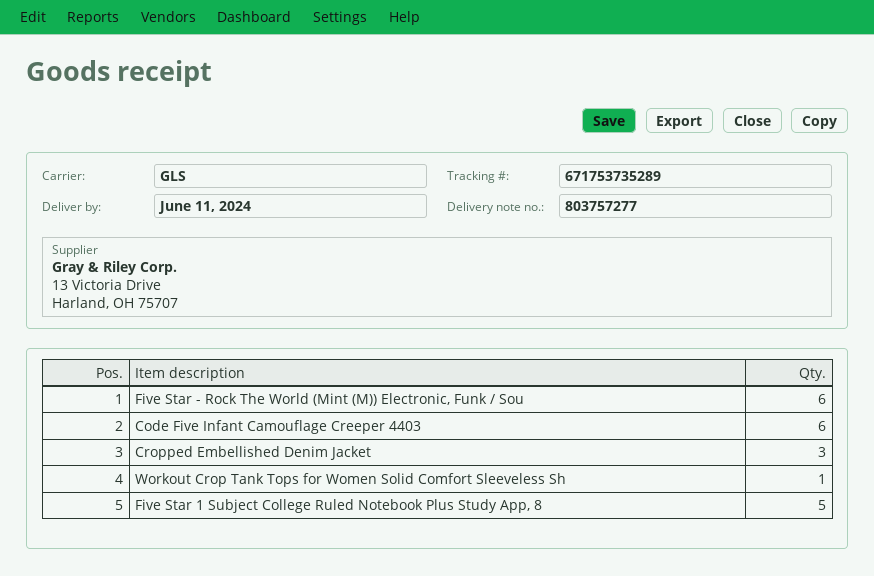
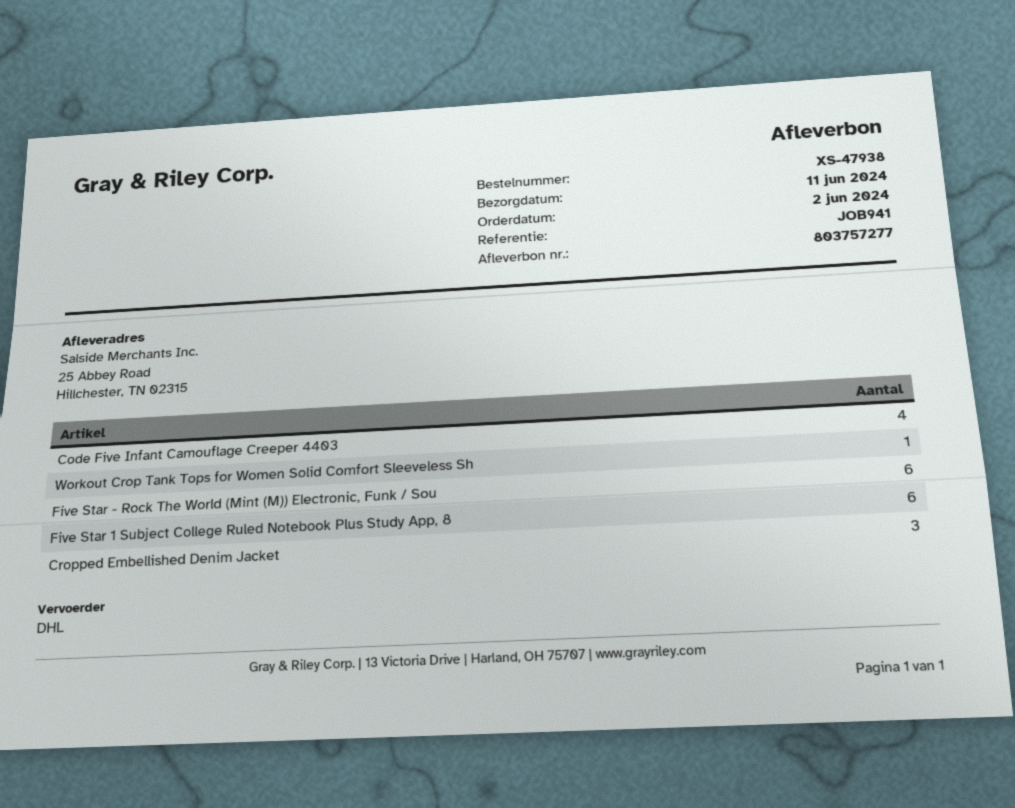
shipping method: GLS -> DHL
Code Five Infant Camouflage Creeper 4403: 6 -> 4
Five Star 1 Subject College Ruled Notebook Plus Study App, 8: 5 -> 6

